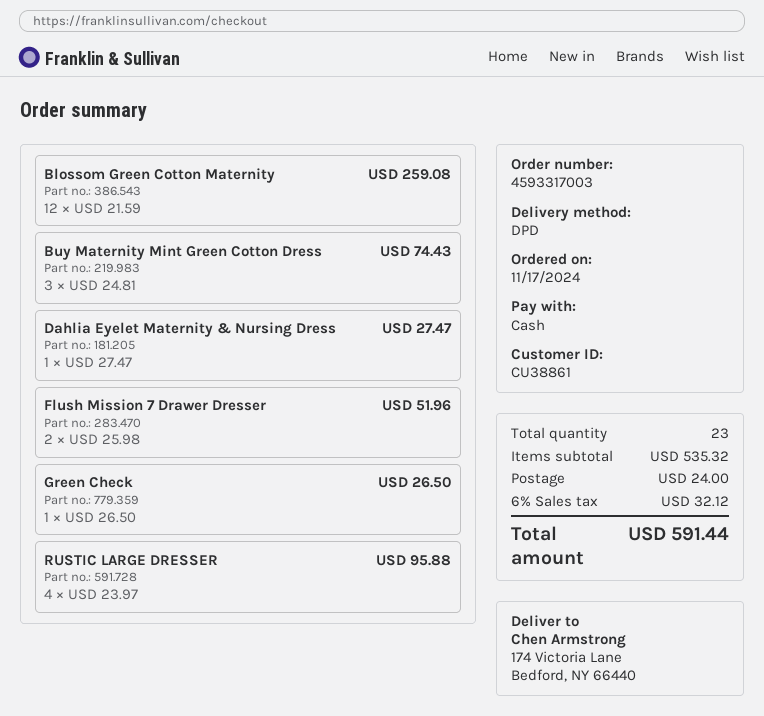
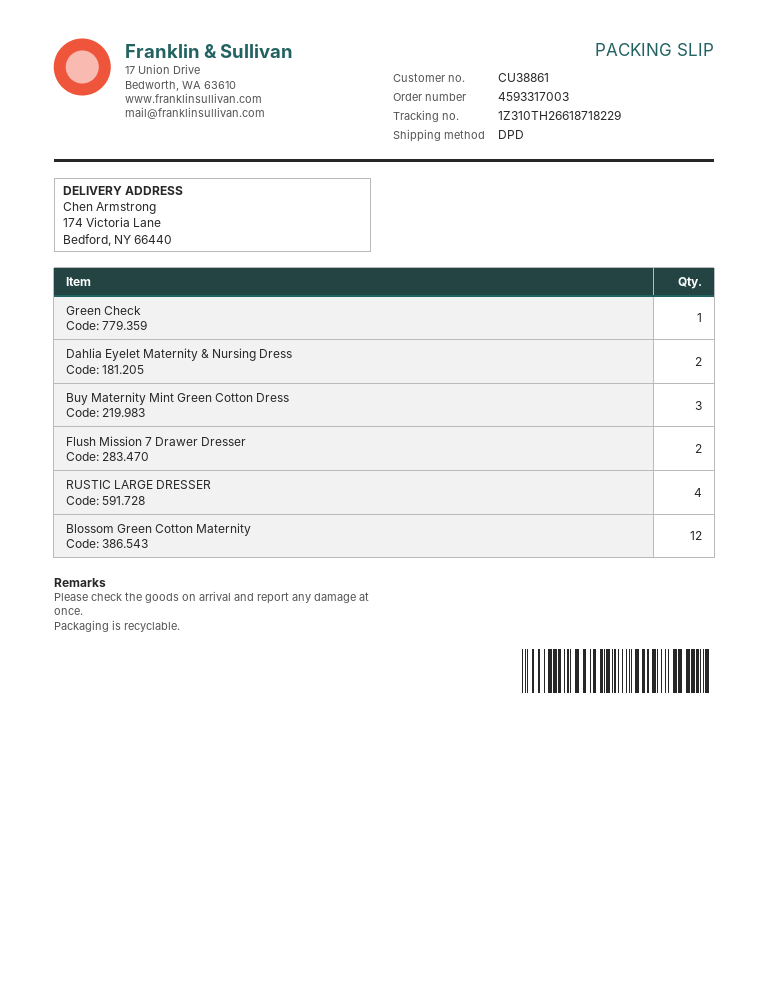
Dahlia Eyelet Maternity & Nursing Dress: 1 -> 2

